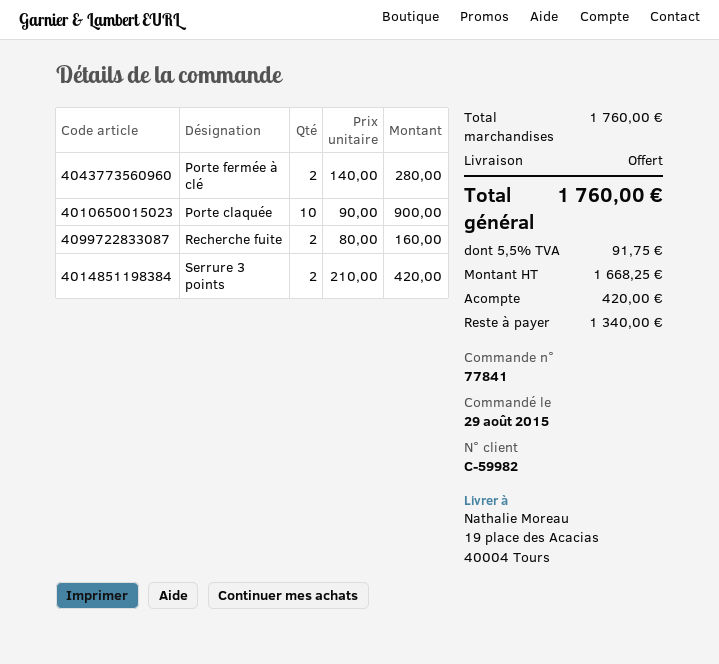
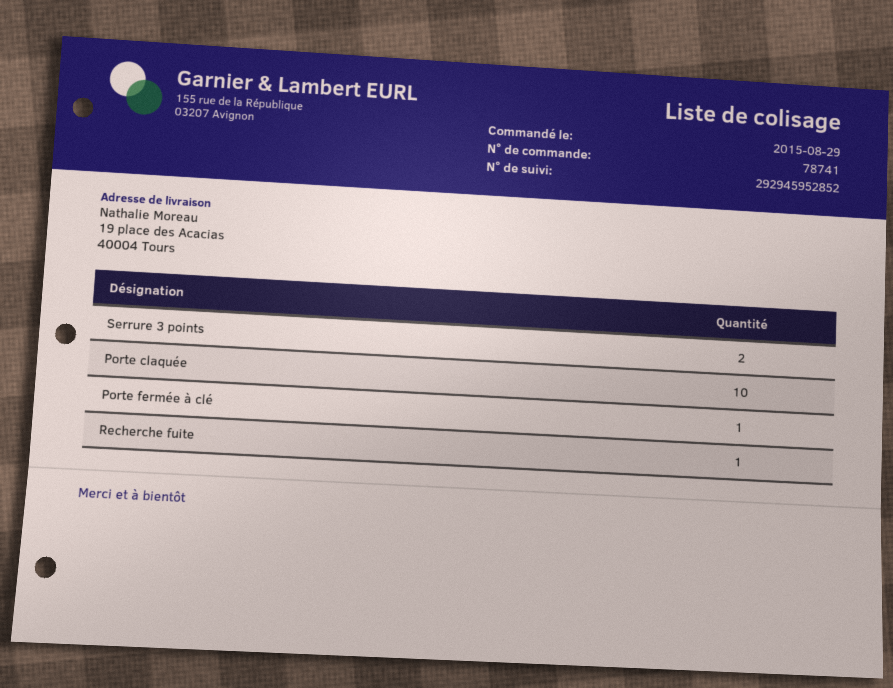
order number: 77841 -> 78741
Porte fermée à clé: 2 -> 1
Recherche fuite: 2 -> 1

